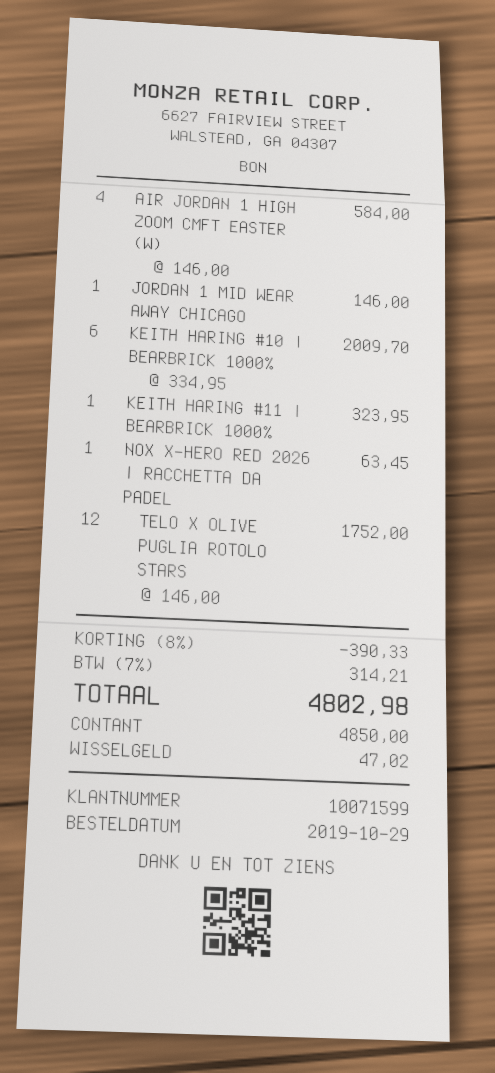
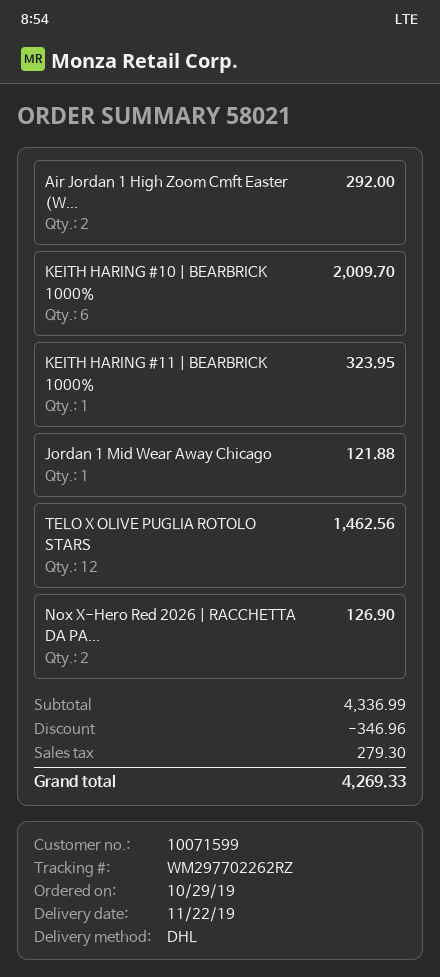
AIR JORDAN 1 HIGH ZOOM CMFT EASTER (W): 4 for 584.00 -> 2 for 292.00
JORDAN 1 MID WEAR AWAY CHICAGO: 1 for 146.00 -> 1 for 121.88
NOX X-HERO RED 2026 | RACCHETTA DA PADEL: 1 for 63.45 -> 2 for 126.90
TELO X OLIVE PUGLIA ROTOLO STARS: 12 for 1752.00 -> 12 for 1462.56
discount: 390.33 -> 346.96
tax: 314.21 -> 279.30
total: 4802.98 -> 4269.33

